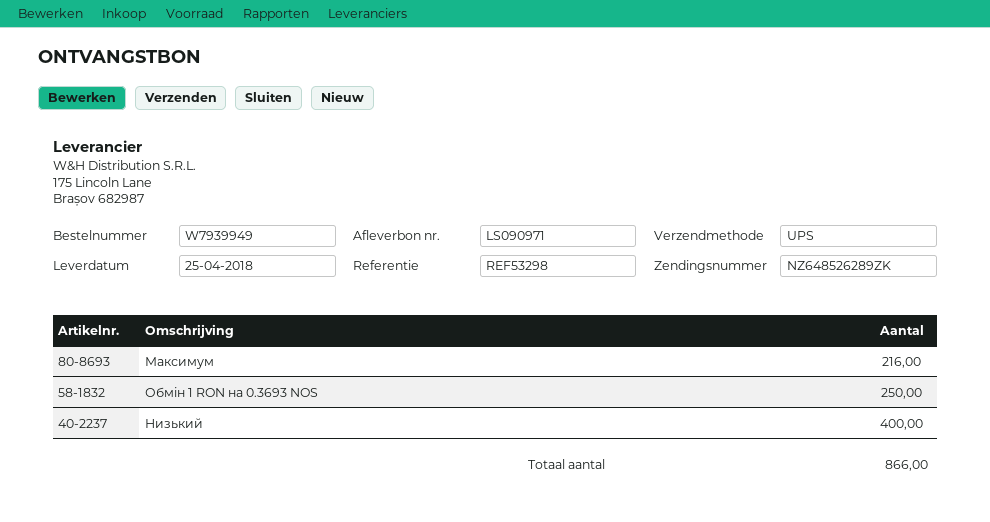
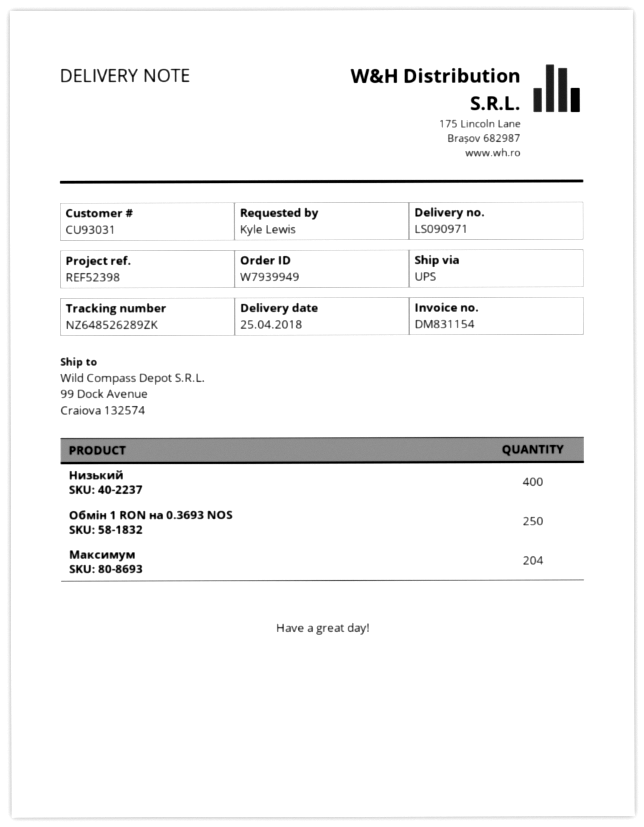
reference: REF53298 -> REF52398
Максимум: 216 -> 204

